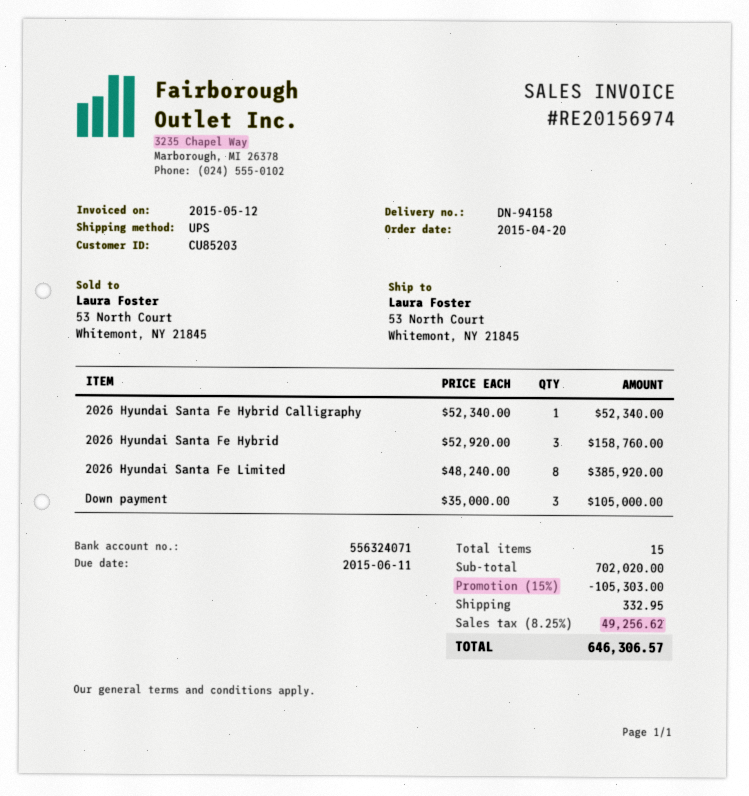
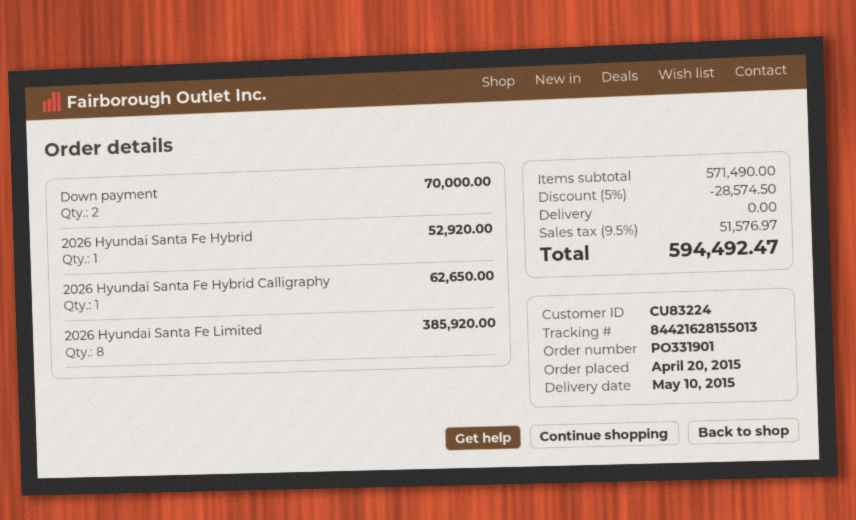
customer number: CU85203 -> CU83224
2026 Hyundai Santa Fe Hybrid Calligraphy: 1 for 52340.00 -> 1 for 62650.00
2026 Hyundai Santa Fe Hybrid: 3 for 158760.00 -> 1 for 52920.00
Down payment: 3 for 105000.00 -> 2 for 70000.00
subtotal: 702020.00 -> 571490.00
discount: 15% = 105303.00 -> 5% = 28574.50
shipping: 332.95 -> 0.00
tax: 8.25% = 49256.62 -> 9.5% = 51576.97
total: 646306.57 -> 594492.47

